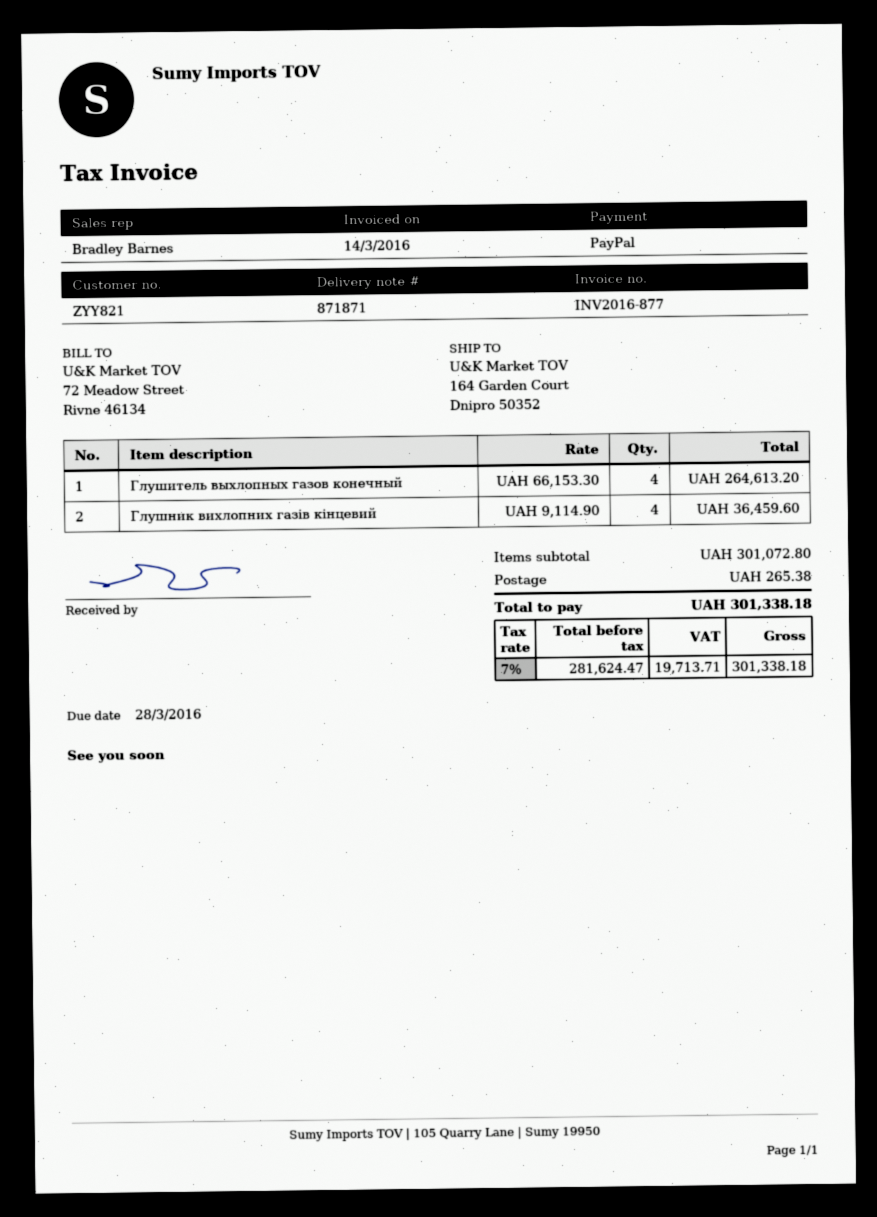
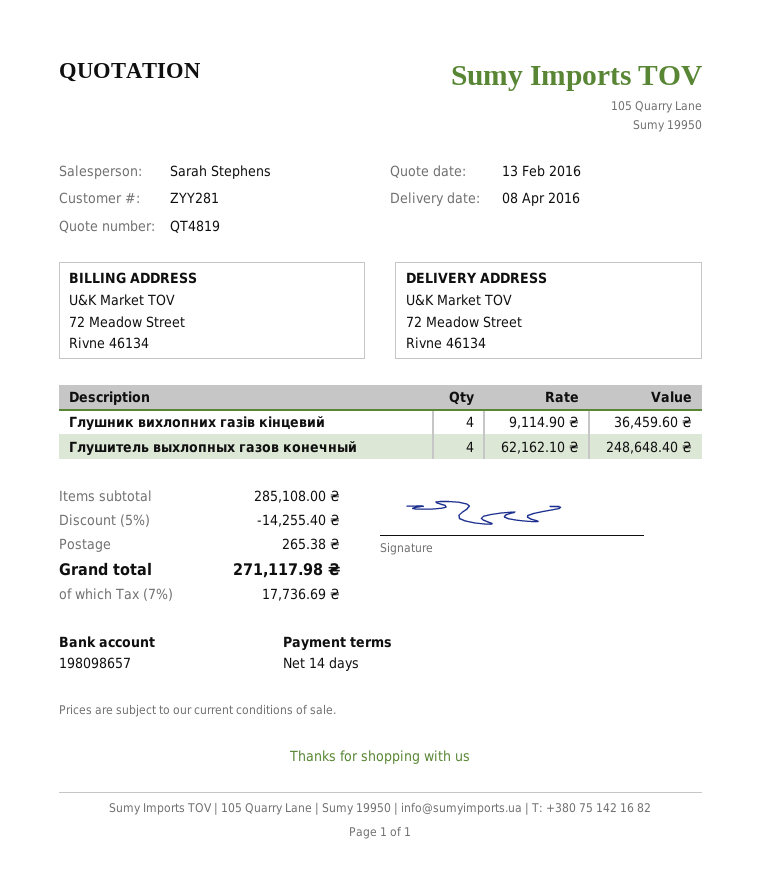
customer number: ZYY821 -> ZYY281
sales rep: Bradley Barnes -> Sarah Stephens
ship to: 164 Garden Court, Dnipro 50352 -> 72 Meadow Street, Rivne 46134
Глушитель выхлопных газов конечный: 4 x 66153.30 = 264613.20 -> 4 x 62162.10 = 248648.40
subtotal: 301072.80 -> 285108.00
discount: none -> 5% = 14255.40
tax: 7% = 19713.71 -> 7% = 17736.69
total: 301338.18 -> 271117.98

